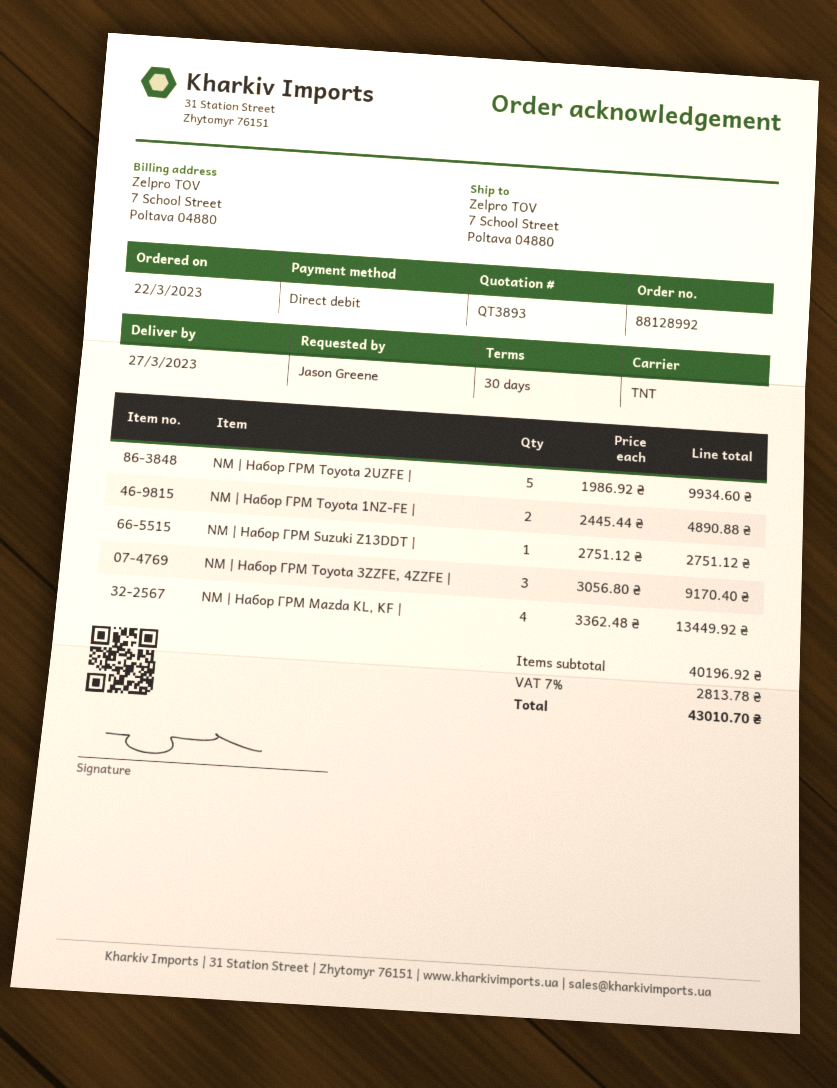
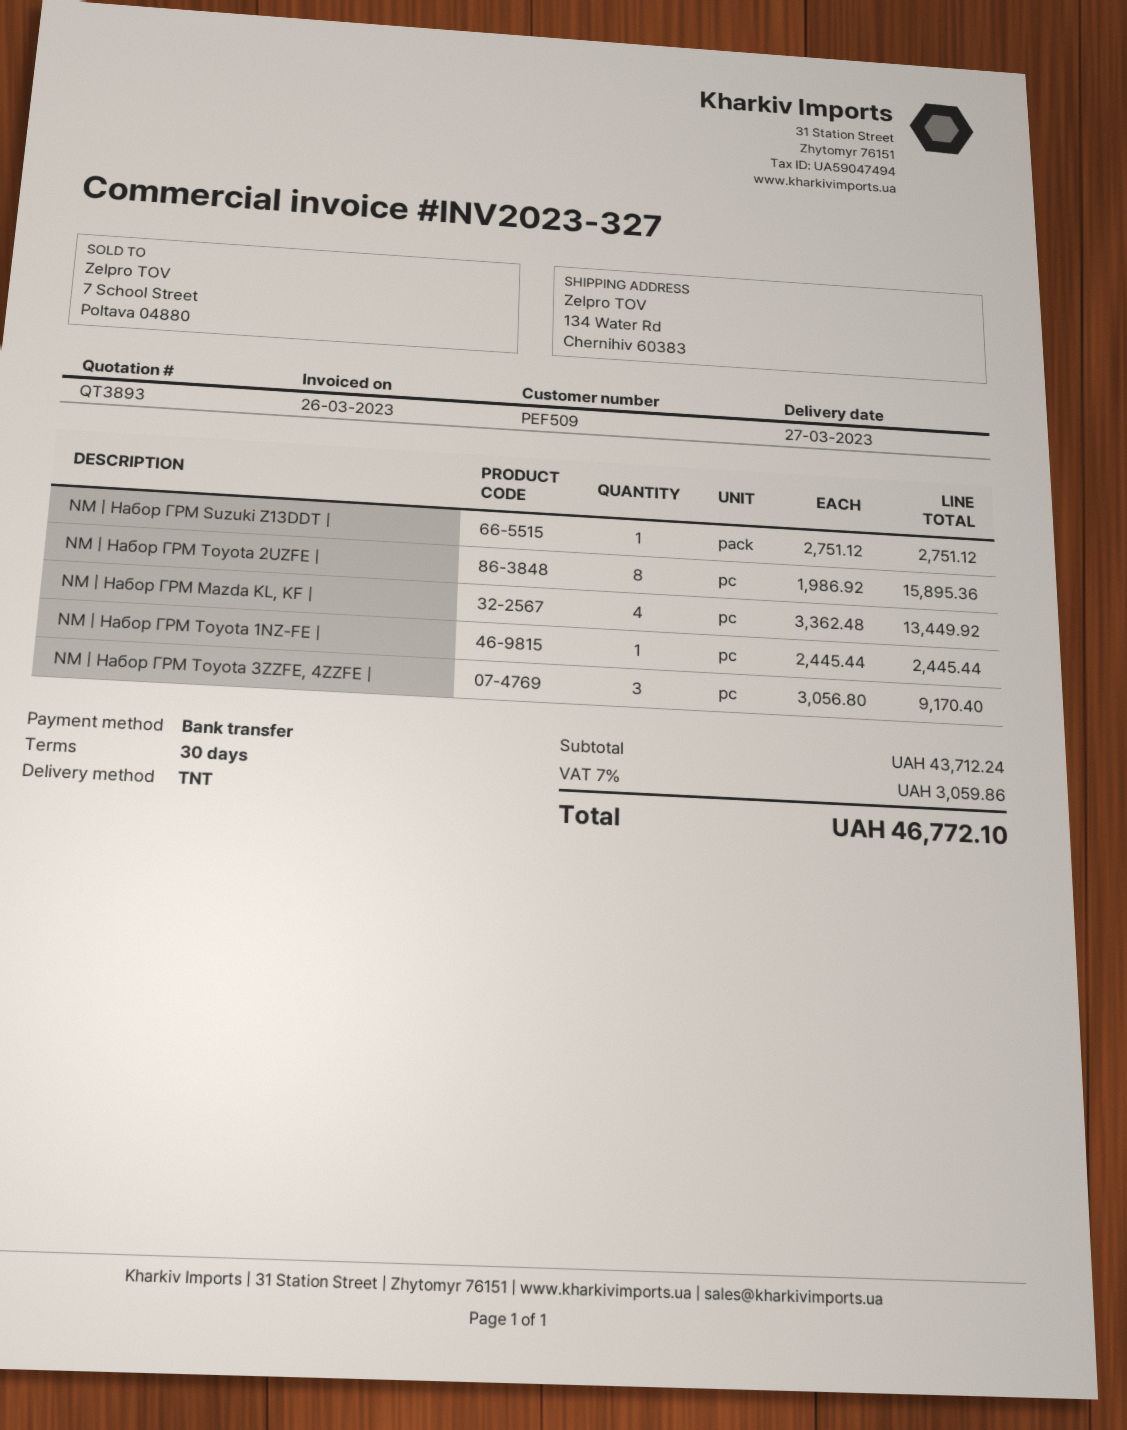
payment method: direct debit -> bank transfer
ship to: 7 School Street, Poltava 04880 -> 134 Water Rd, Chernihiv 60383
NM | Набор ГРМ Toyota 2UZFE |: 5 x 1986.92 = 9934.60 -> 8 x 1986.92 = 15895.36
NM | Набор ГРМ Toyota 1NZ-FE |: 2 x 2445.44 = 4890.88 -> 1 x 2445.44 = 2445.44
subtotal: 40196.92 -> 43712.24
tax: 7% = 2813.78 -> 7% = 3059.86
total: 43010.70 -> 46772.10

